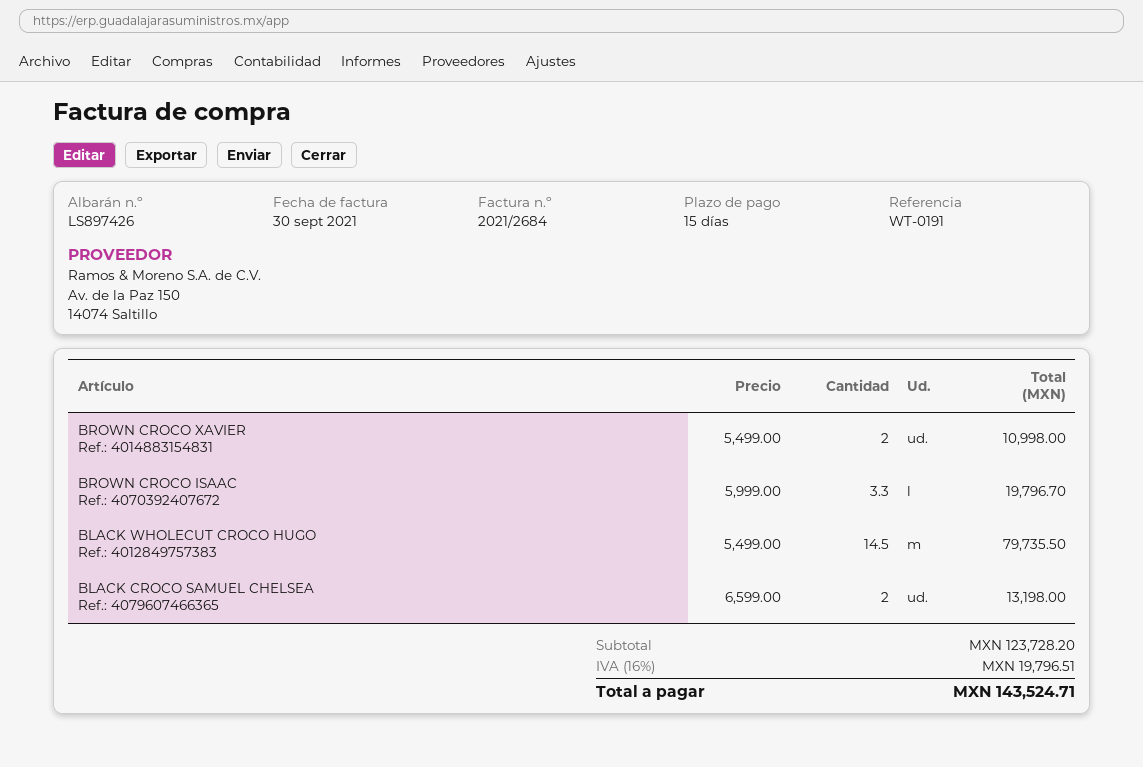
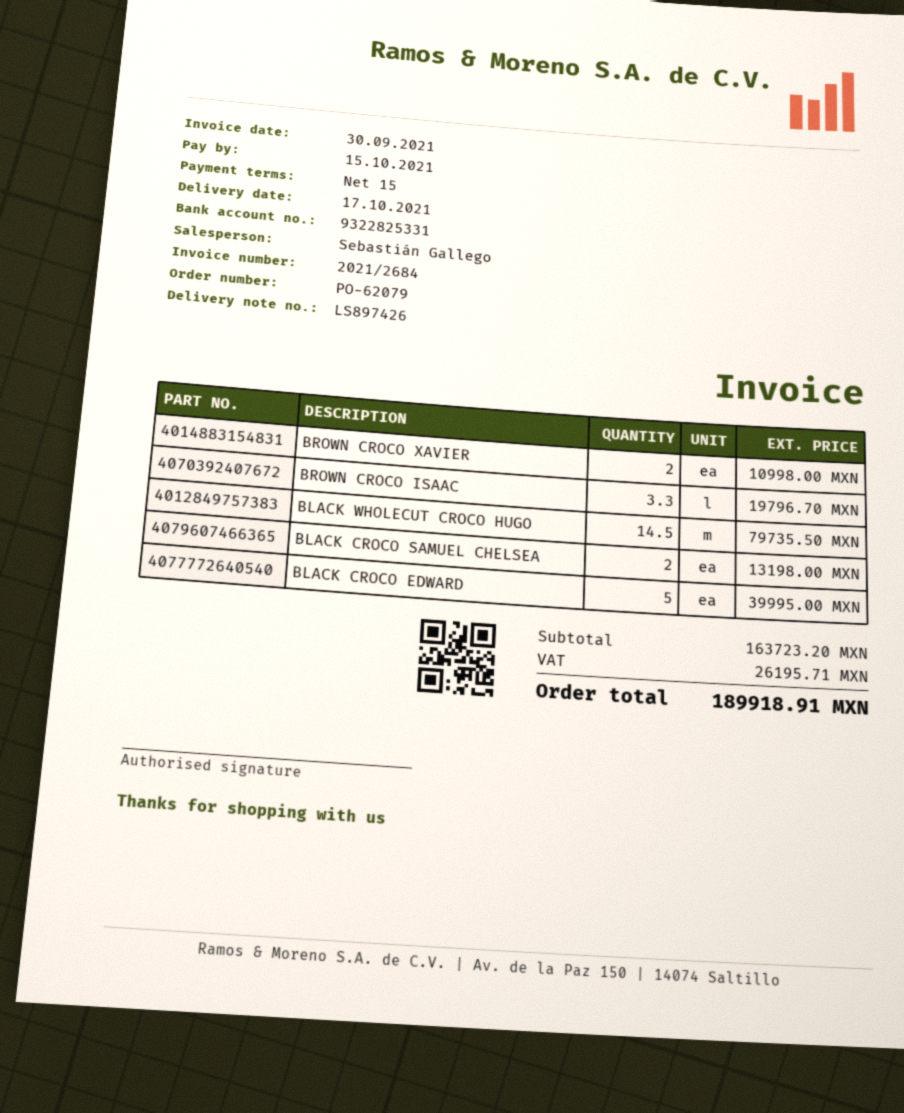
BLACK CROCO EDWARD: none -> 5 for 39995.00
subtotal: 123728.20 -> 163723.20
tax: 19796.51 -> 26195.71
total: 143524.71 -> 189918.91

